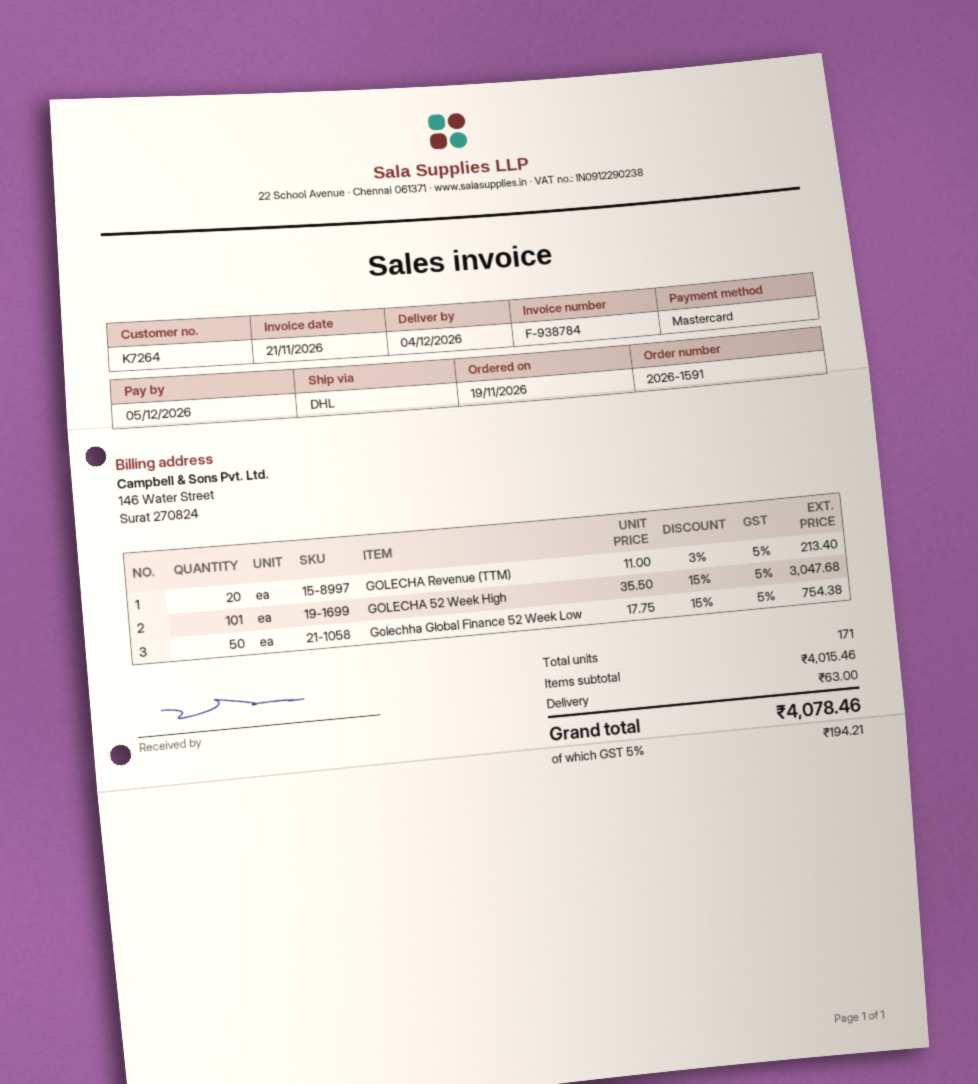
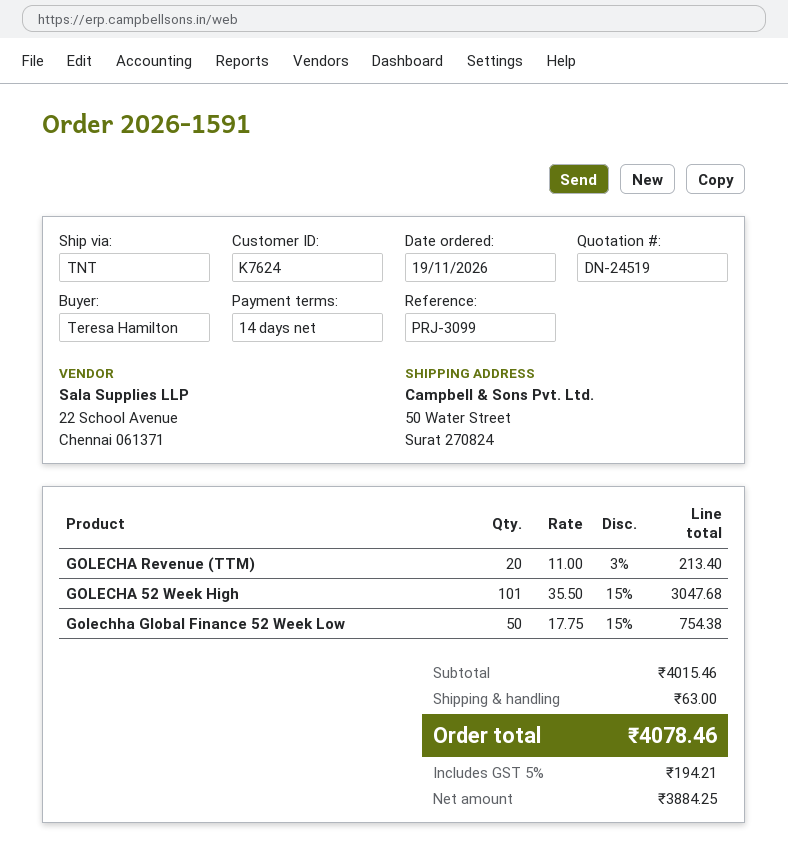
customer number: K7264 -> K7624
shipping method: DHL -> TNT

